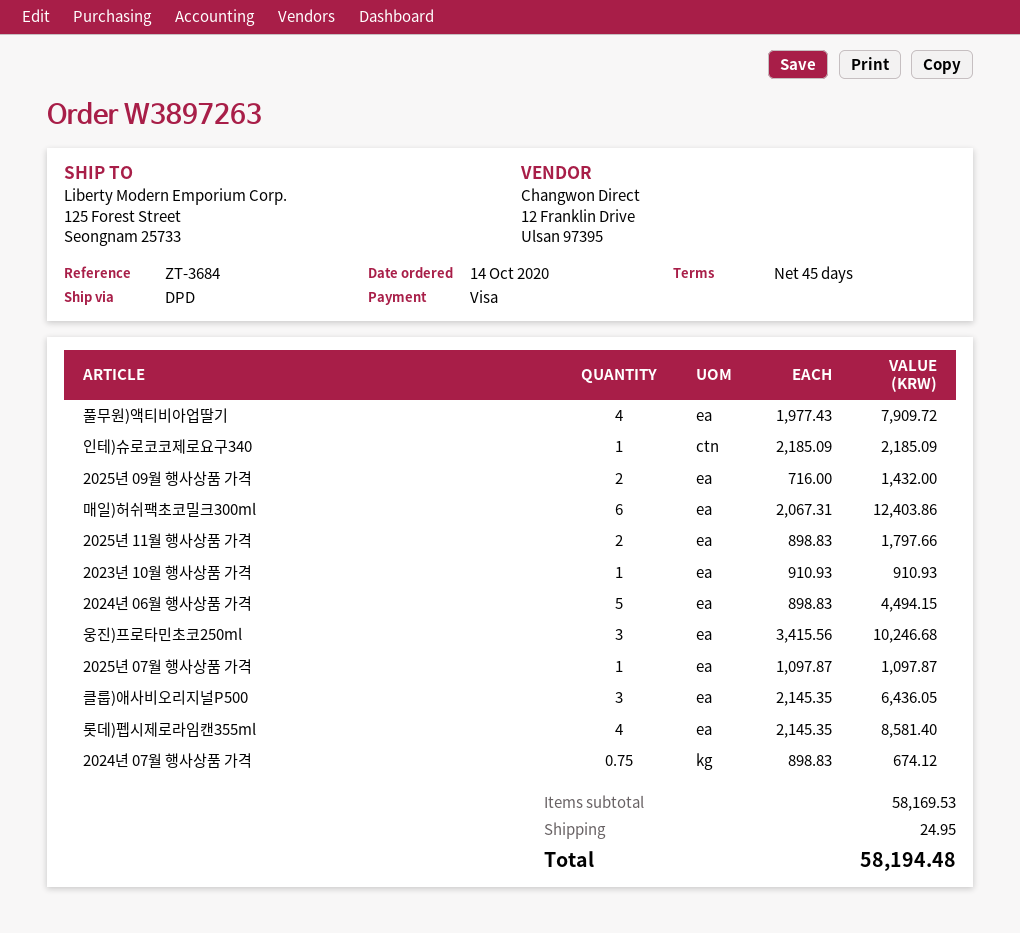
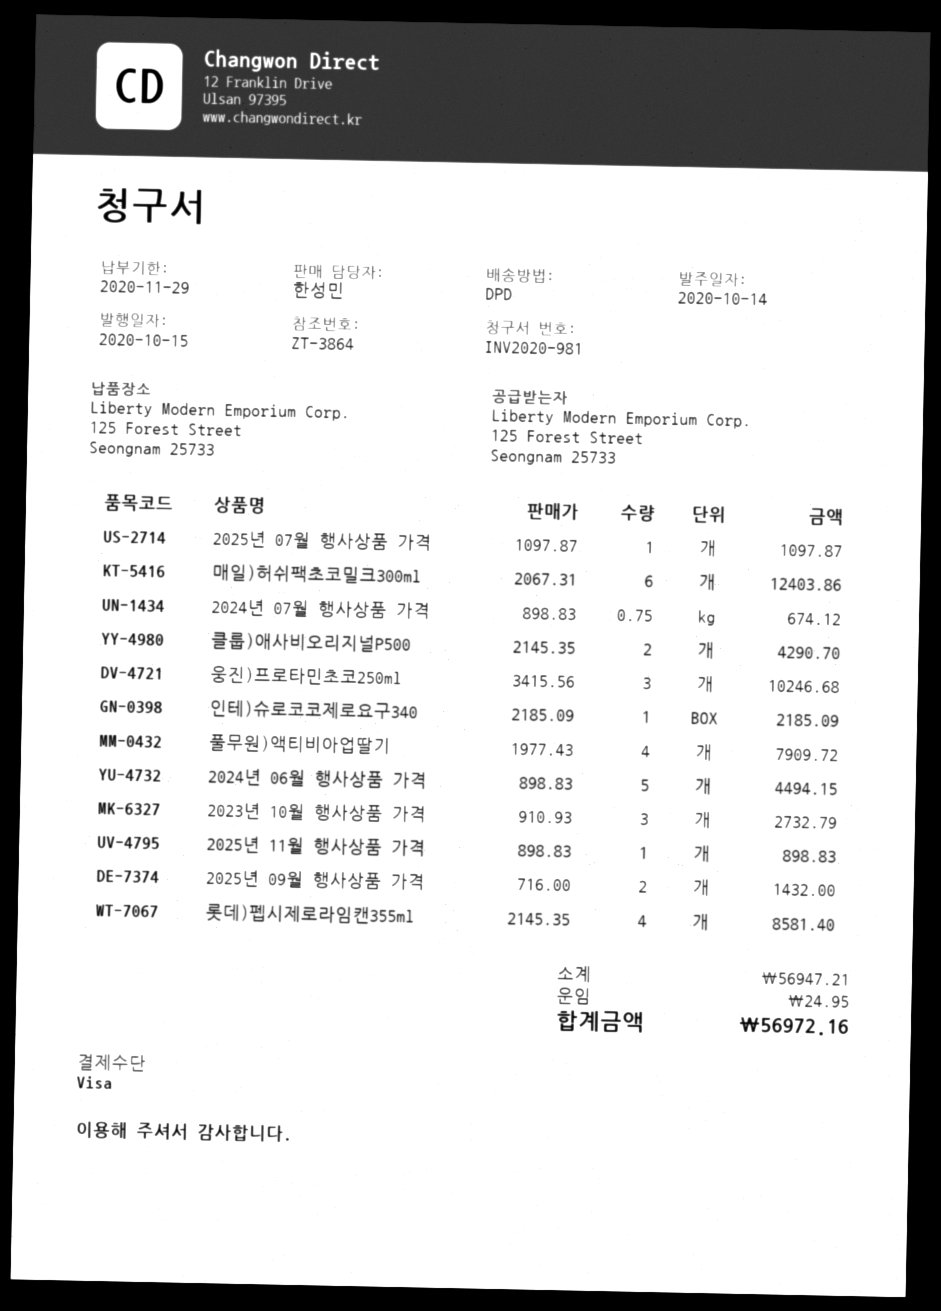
reference: ZT-3684 -> ZT-3864
2025년 11월 행사상품 가격: 2 x 898.83 = 1797.66 -> 1 x 898.83 = 898.83
2023년 10월 행사상품 가격: 1 x 910.93 = 910.93 -> 3 x 910.93 = 2732.79
클룹)애사비오리지널P500: 3 x 2145.35 = 6436.05 -> 2 x 2145.35 = 4290.70
subtotal: 58169.53 -> 56947.21
total: 58194.48 -> 56972.16

